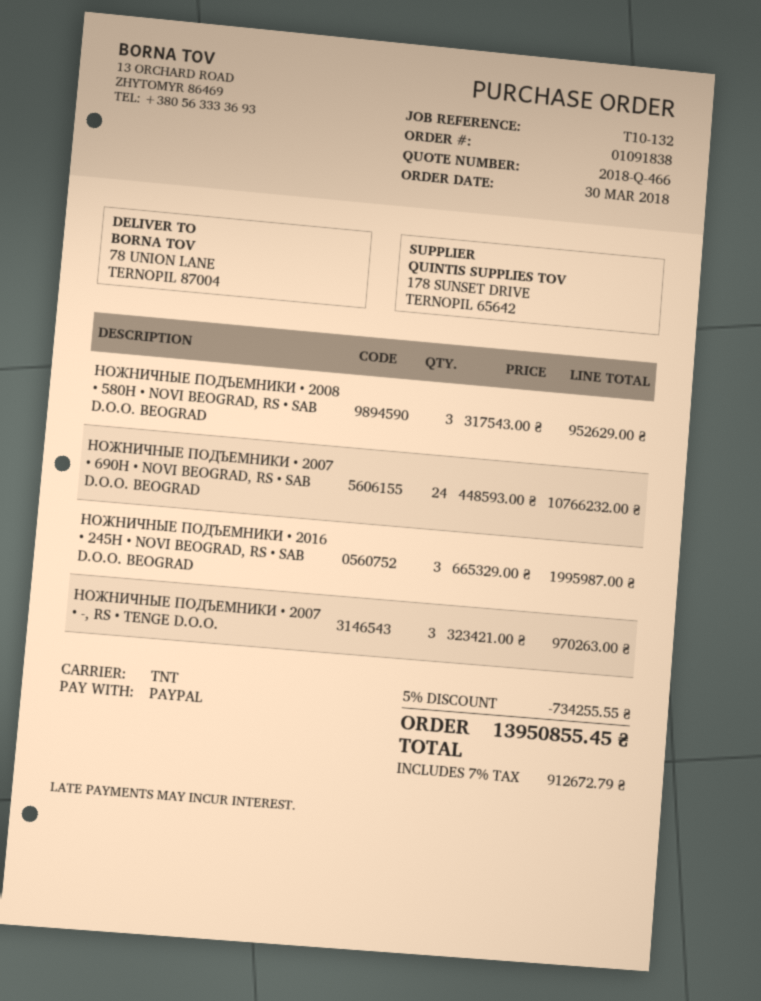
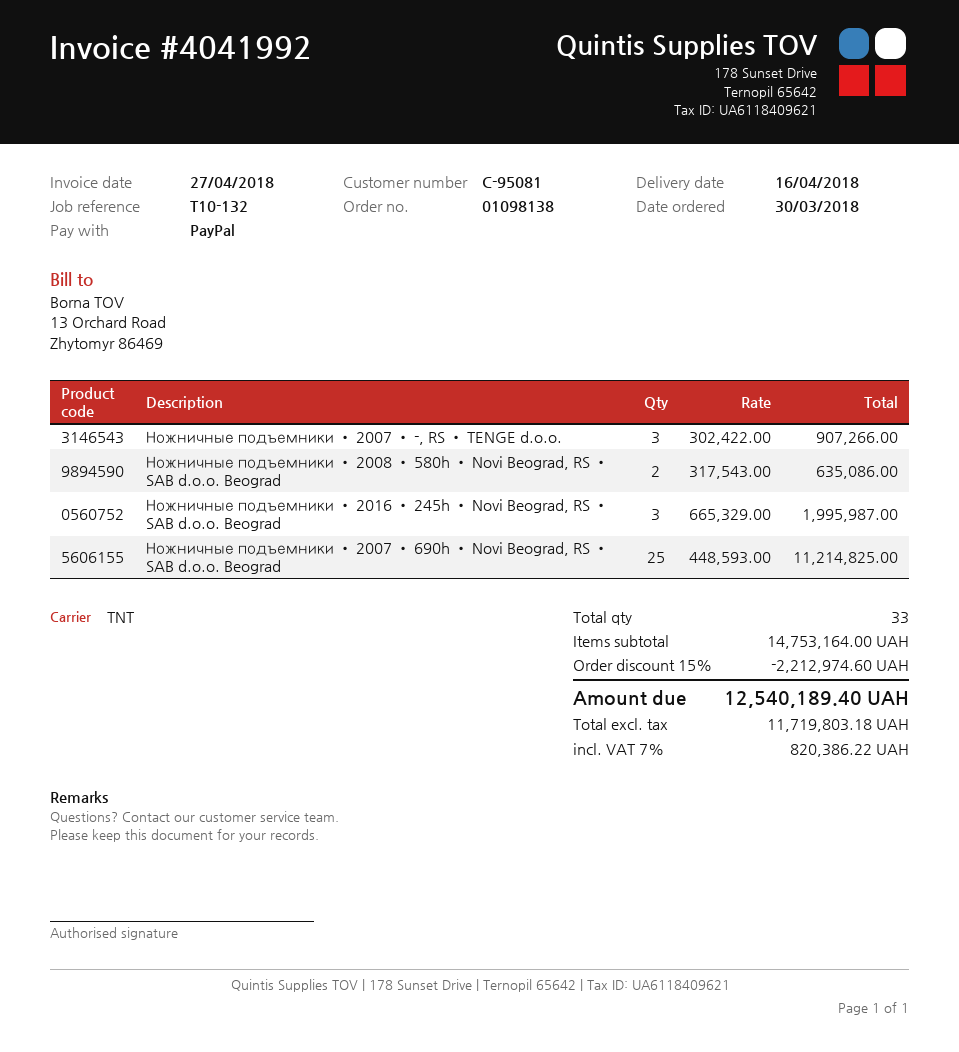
order number: 01091838 -> 01098138
НОЖНИЧНЫЕ ПОДЪЕМНИКИ • 2008 • 580H • NOVI BEOGRAD, RS • SAB D.O.O. BEOGRAD: 3 x 317543.00 = 952629.00 -> 2 x 317543.00 = 635086.00
НОЖНИЧНЫЕ ПОДЪЕМНИКИ • 2007 • 690H • NOVI BEOGRAD, RS • SAB D.O.O. BEOGRAD: 24 x 448593.00 = 10766232.00 -> 25 x 448593.00 = 11214825.00
НОЖНИЧНЫЕ ПОДЪЕМНИКИ • 2007 • -, RS • TENGE D.O.O.: 3 x 323421.00 = 970263.00 -> 3 x 302422.00 = 907266.00
discount: 5% = 734255.55 -> 15% = 2212974.60
tax: 7% = 912672.79 -> 7% = 820386.22
total: 13950855.45 -> 12540189.40

